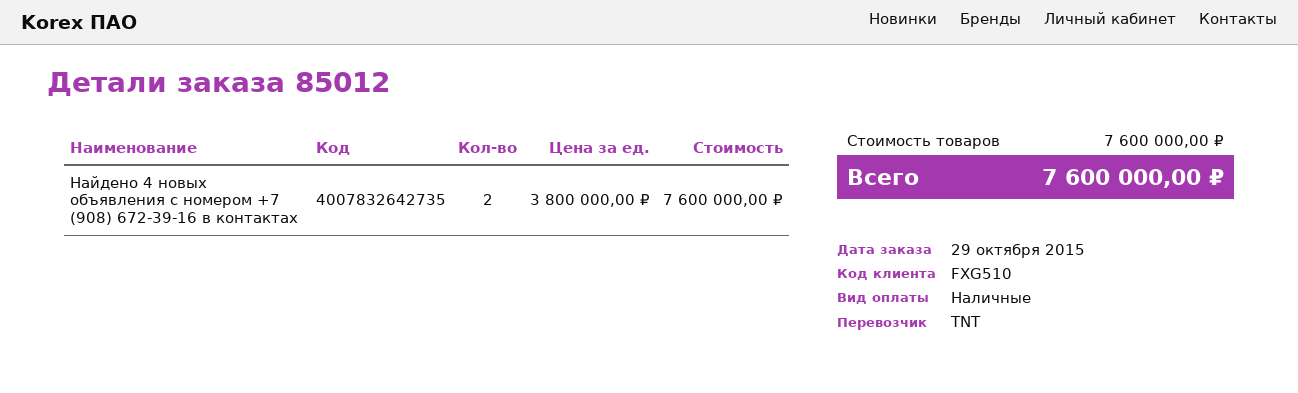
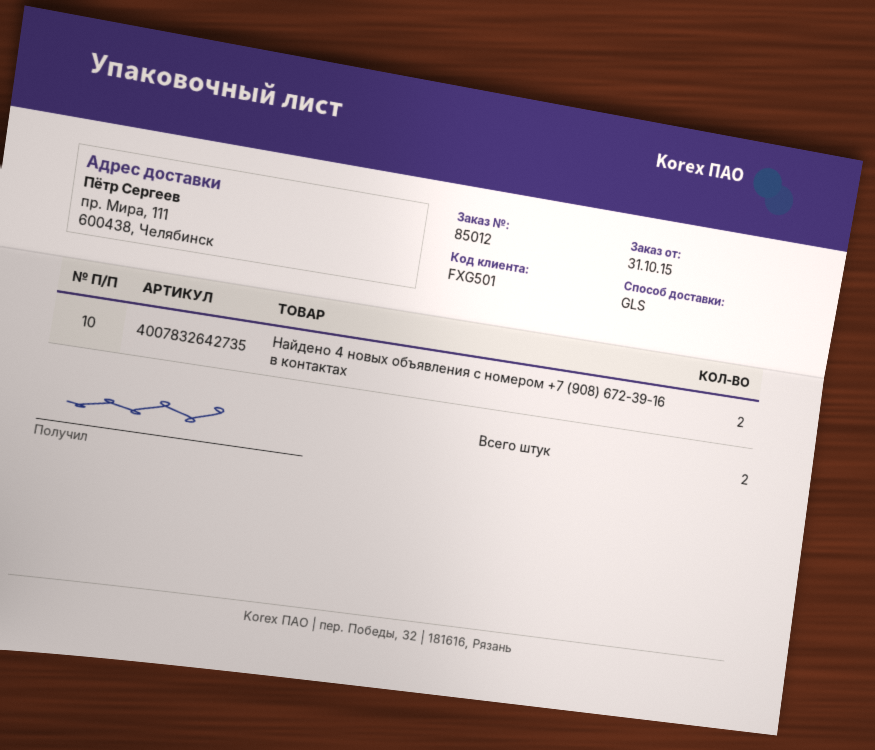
order date: 2015-10-29 -> 2015-10-31
customer number: FXG510 -> FXG501
shipping method: TNT -> GLS

